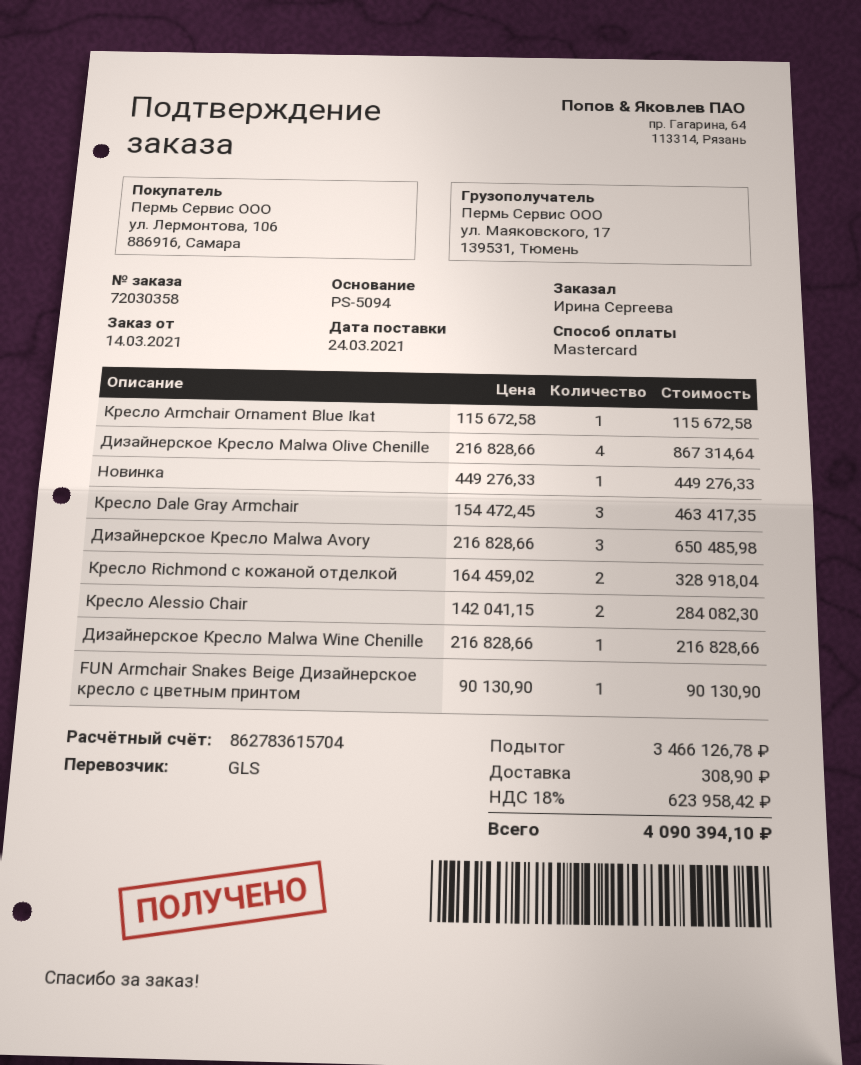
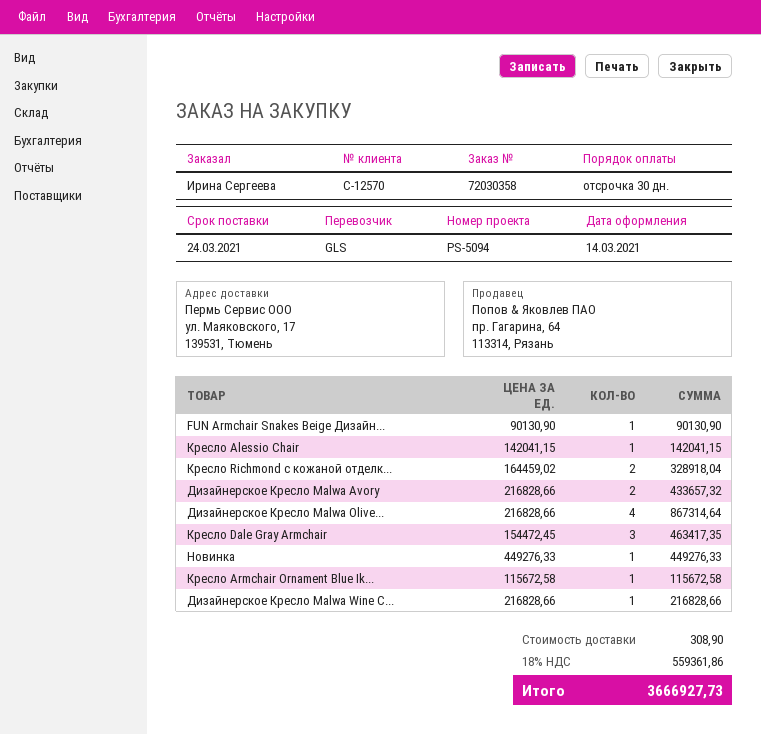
Дизайнерское Кресло Malwa Avory: 3 x 216828.66 = 650485.98 -> 2 x 216828.66 = 433657.32
Кресло Alessio Chair: 2 x 142041.15 = 284082.30 -> 1 x 142041.15 = 142041.15
tax: 18% = 623958.42 -> 18% = 559361.86
total: 4090394.10 -> 3666927.73

